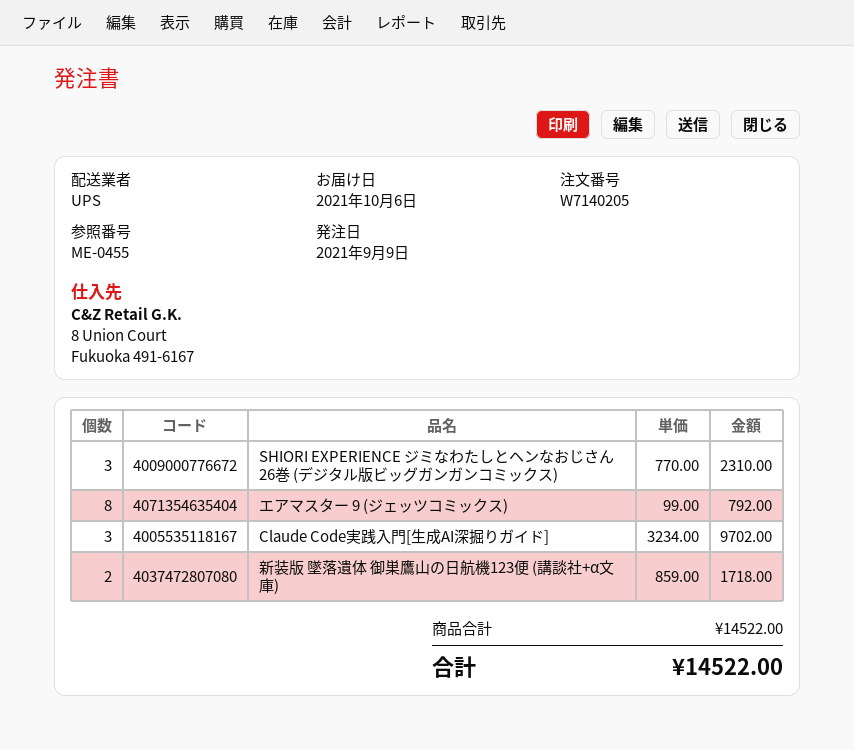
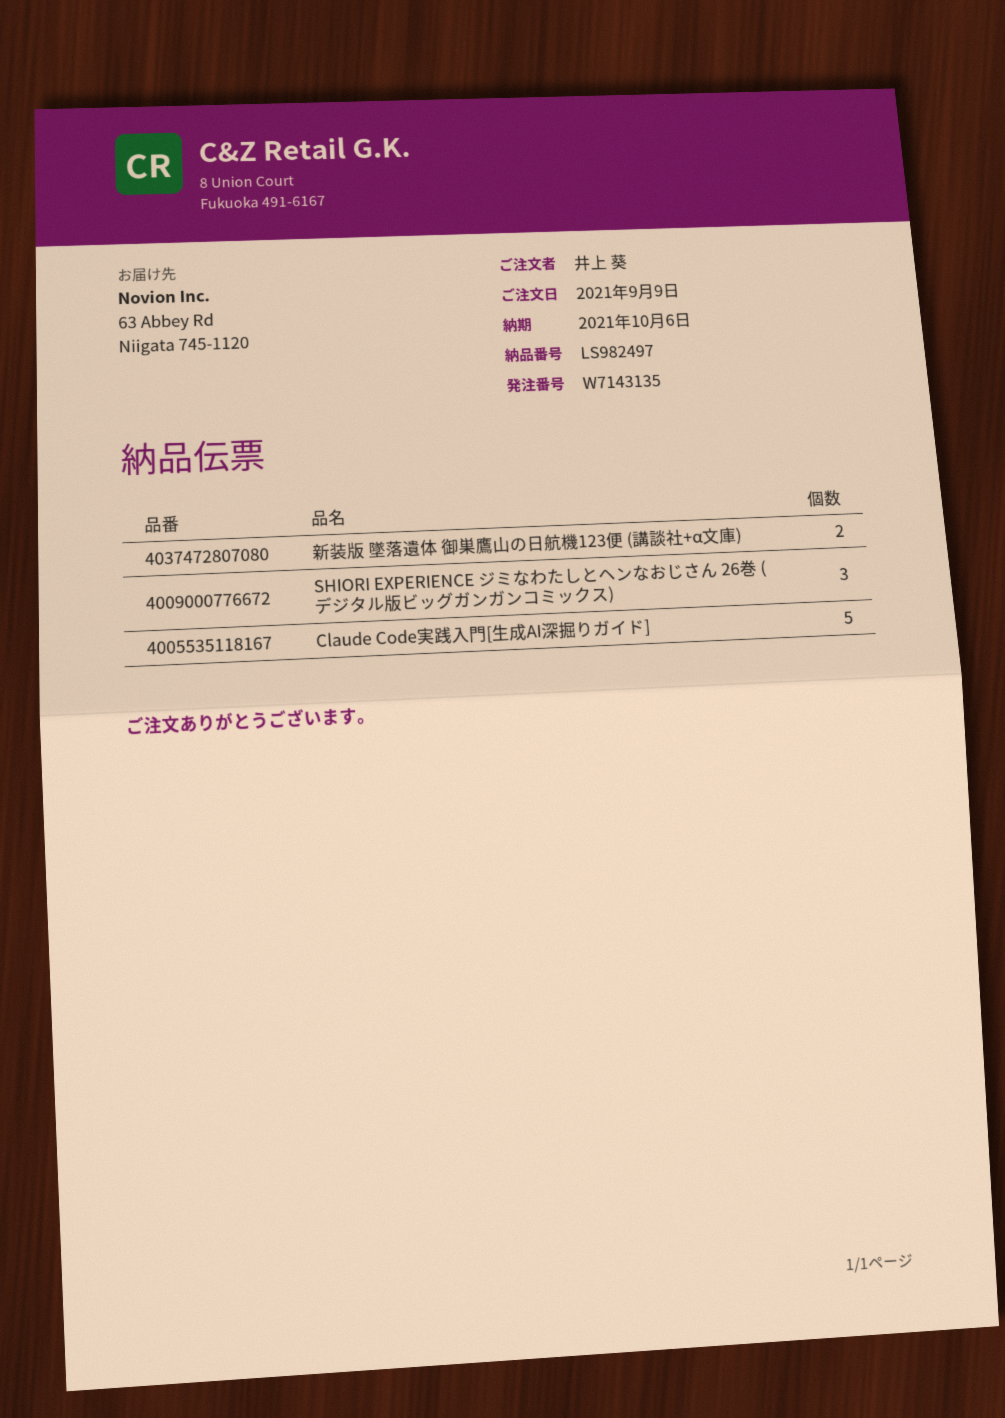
order number: W7140205 -> W7143135
エアマスター 9 (ジェッツコミックス): 8 -> none
Claude Code実践入門[生成AI深掘りガイド]: 3 -> 5

